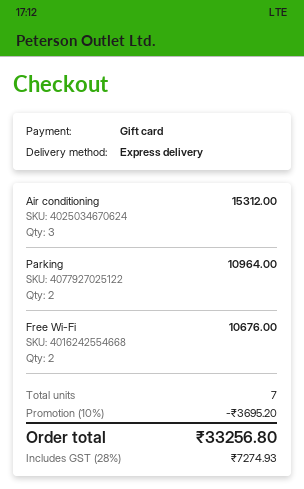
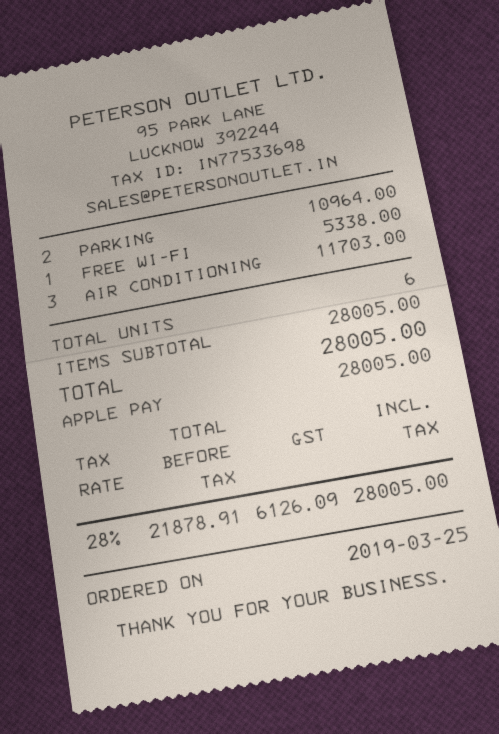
payment method: gift card -> Apple Pay
Air conditioning: 3 for 15312.00 -> 3 for 11703.00
Free Wi-Fi: 2 for 10676.00 -> 1 for 5338.00
total quantity: 7 -> 6
discount: 10% = 3695.20 -> none
tax: 28% = 7274.93 -> 28% = 6126.09
total: 33256.80 -> 28005.00

